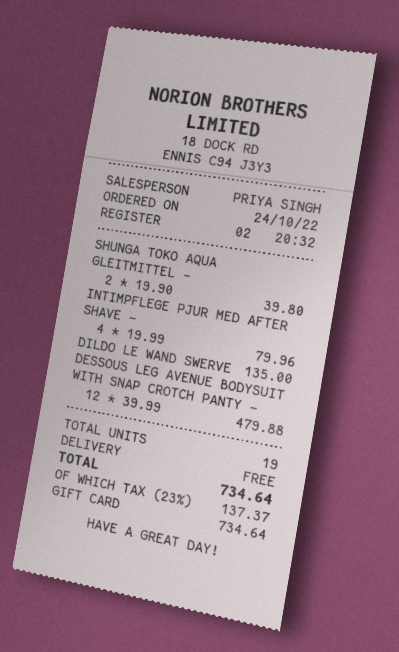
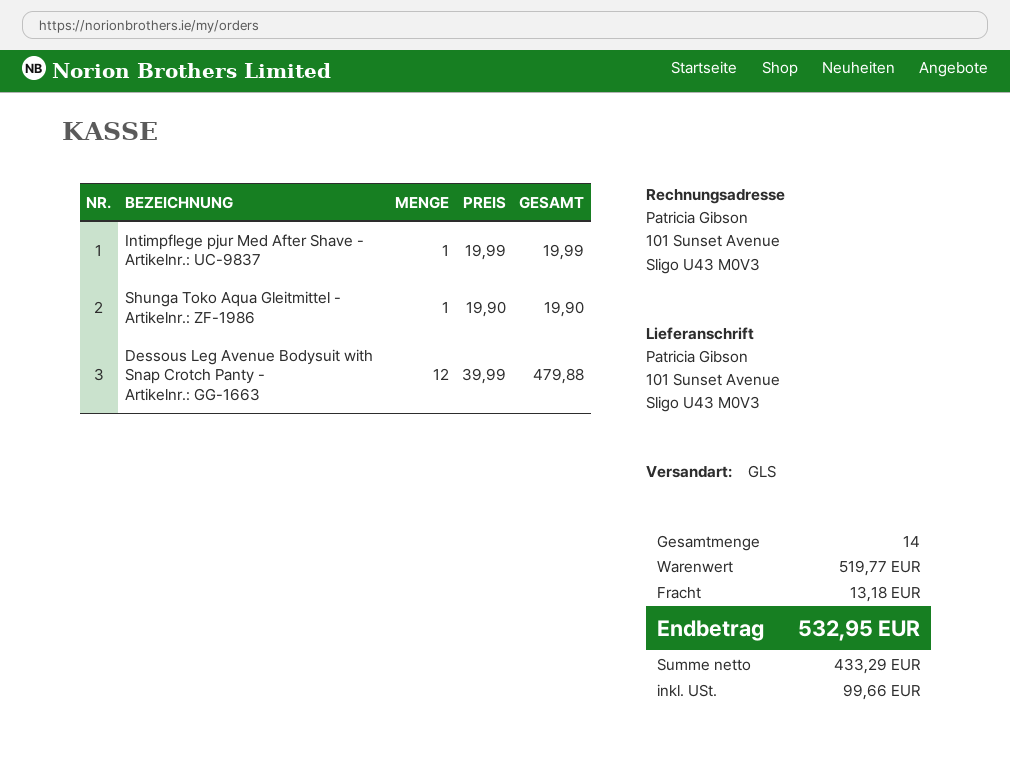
SHUNGA TOKO AQUA GLEITMITTEL -: 2 x 19.90 = 39.80 -> 1 x 19.90 = 19.90
INTIMPFLEGE PJUR MED AFTER SHAVE -: 4 x 19.99 = 79.96 -> 1 x 19.99 = 19.99
DILDO LE WAND SWERVE: 1 x 135.00 = 135.00 -> none
total quantity: 19 -> 14
shipping: 0.00 -> 13.18
tax: 137.37 -> 99.66
total: 734.64 -> 532.95

